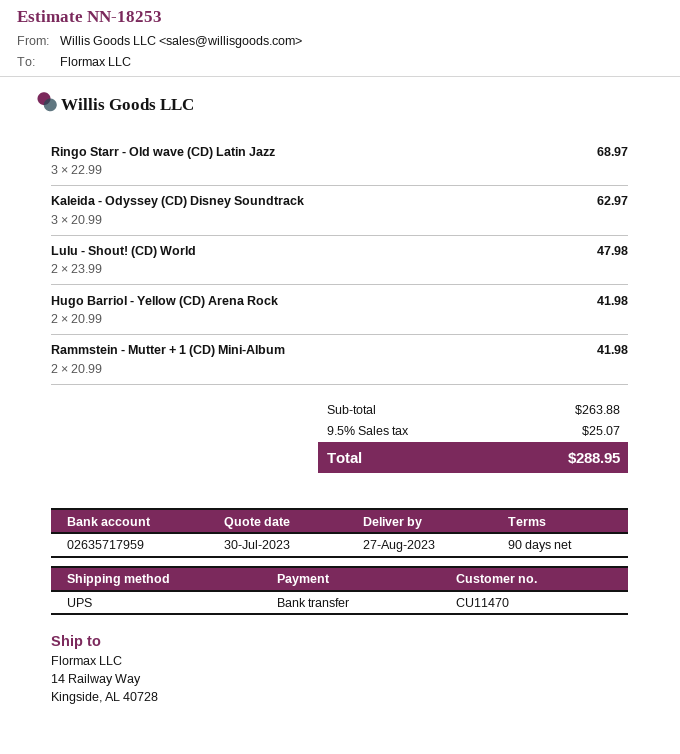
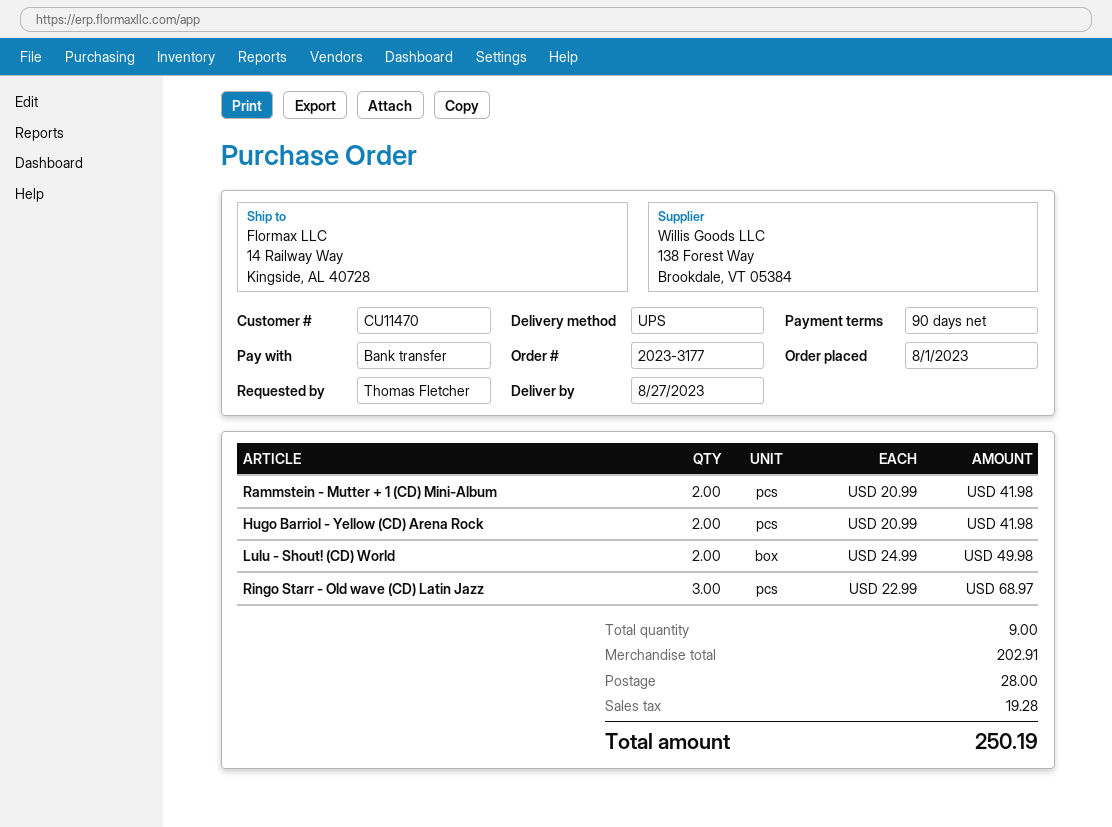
Kaleida - Odyssey (CD) Disney Soundtrack: 3 x 20.99 = 62.97 -> none
Lulu - Shout! (CD) World: 2 x 23.99 = 47.98 -> 2 x 24.99 = 49.98
subtotal: 263.88 -> 202.91
shipping: none -> 28.00
tax: 25.07 -> 19.28
total: 288.95 -> 250.19

